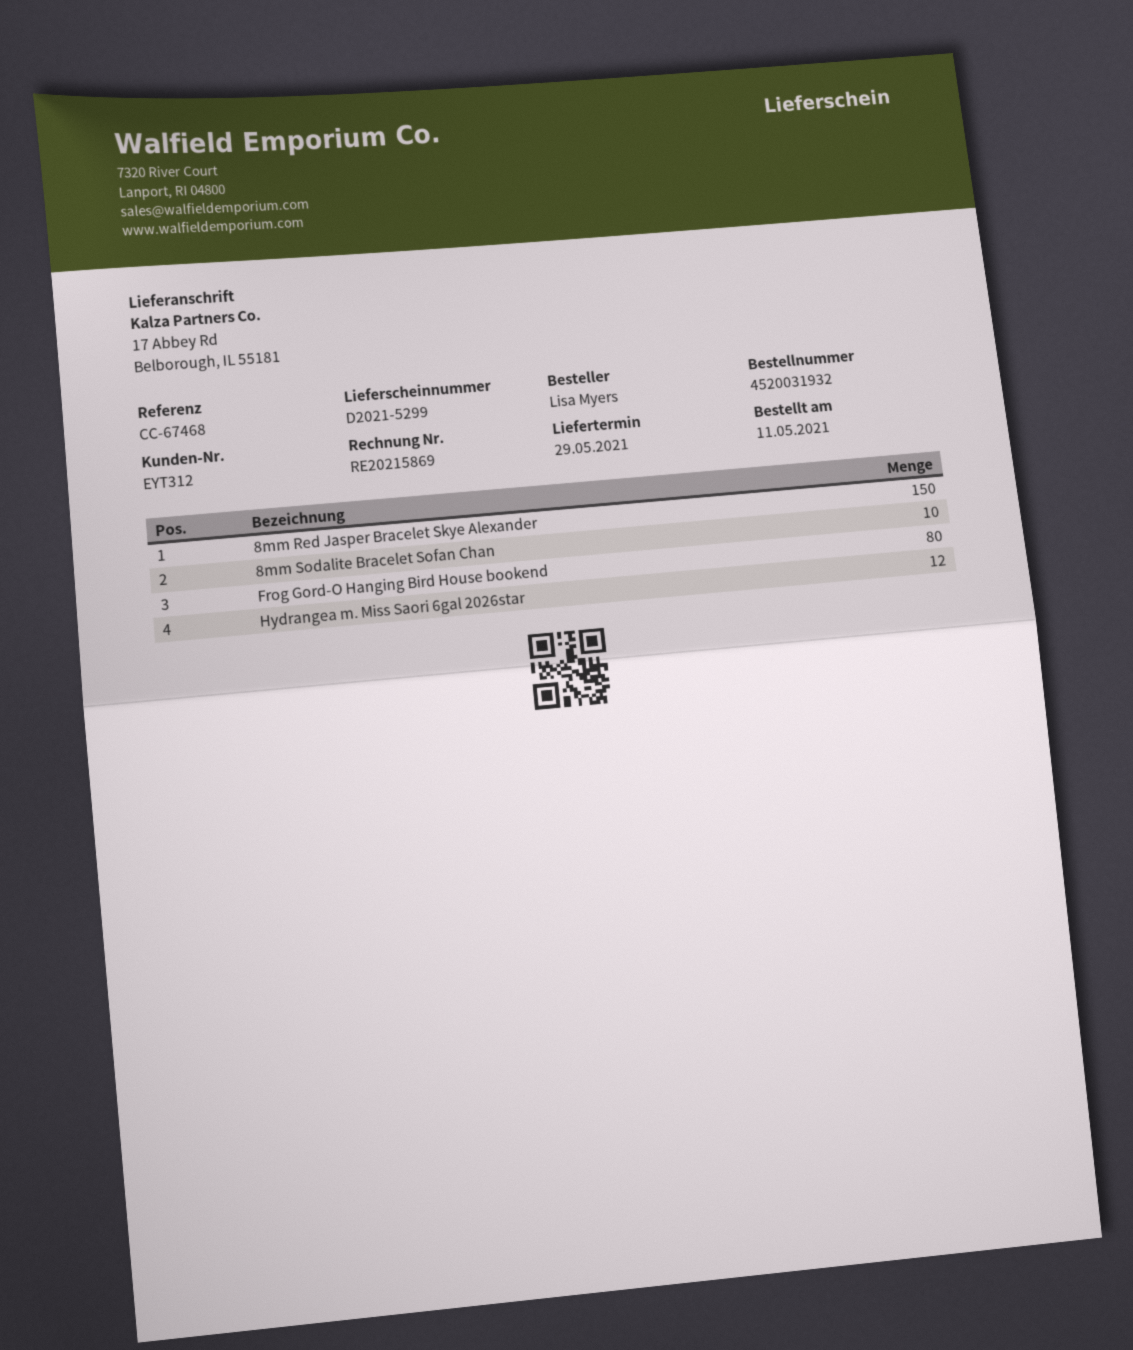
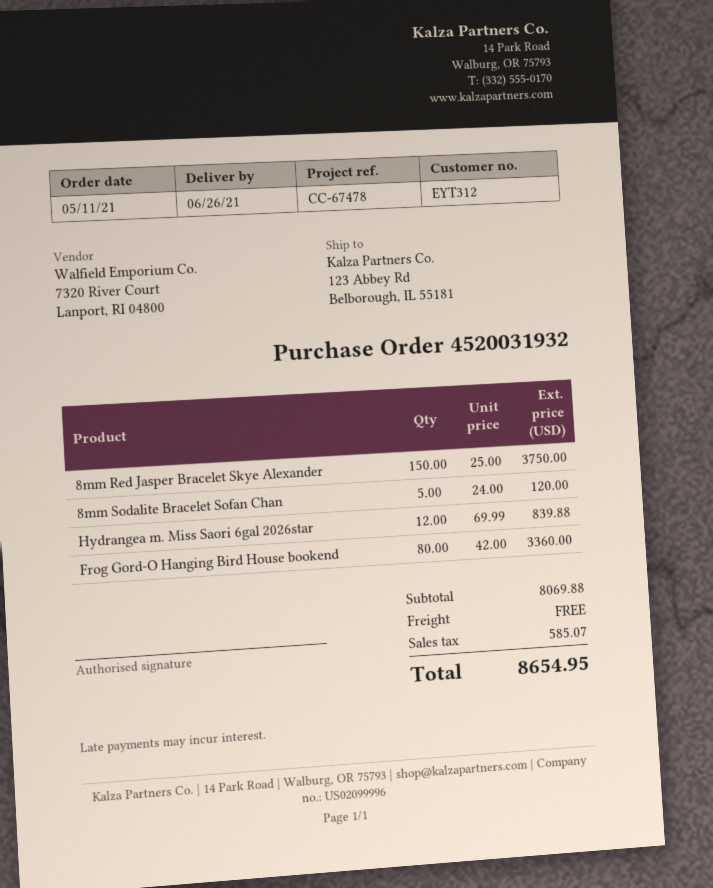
delivery date: 2021-05-29 -> 2021-06-26
reference: CC-67468 -> CC-67478
ship to: 17 Abbey Rd, Belborough, IL 55181 -> 123 Abbey Rd, Belborough, IL 55181
8mm Sodalite Bracelet Sofan Chan: 10 -> 5

